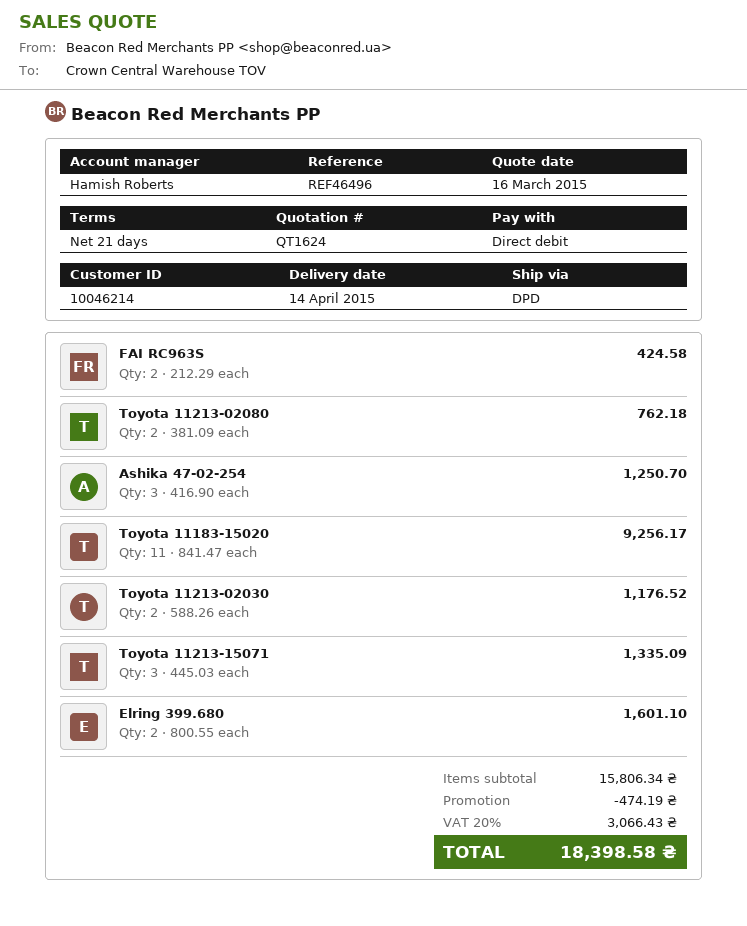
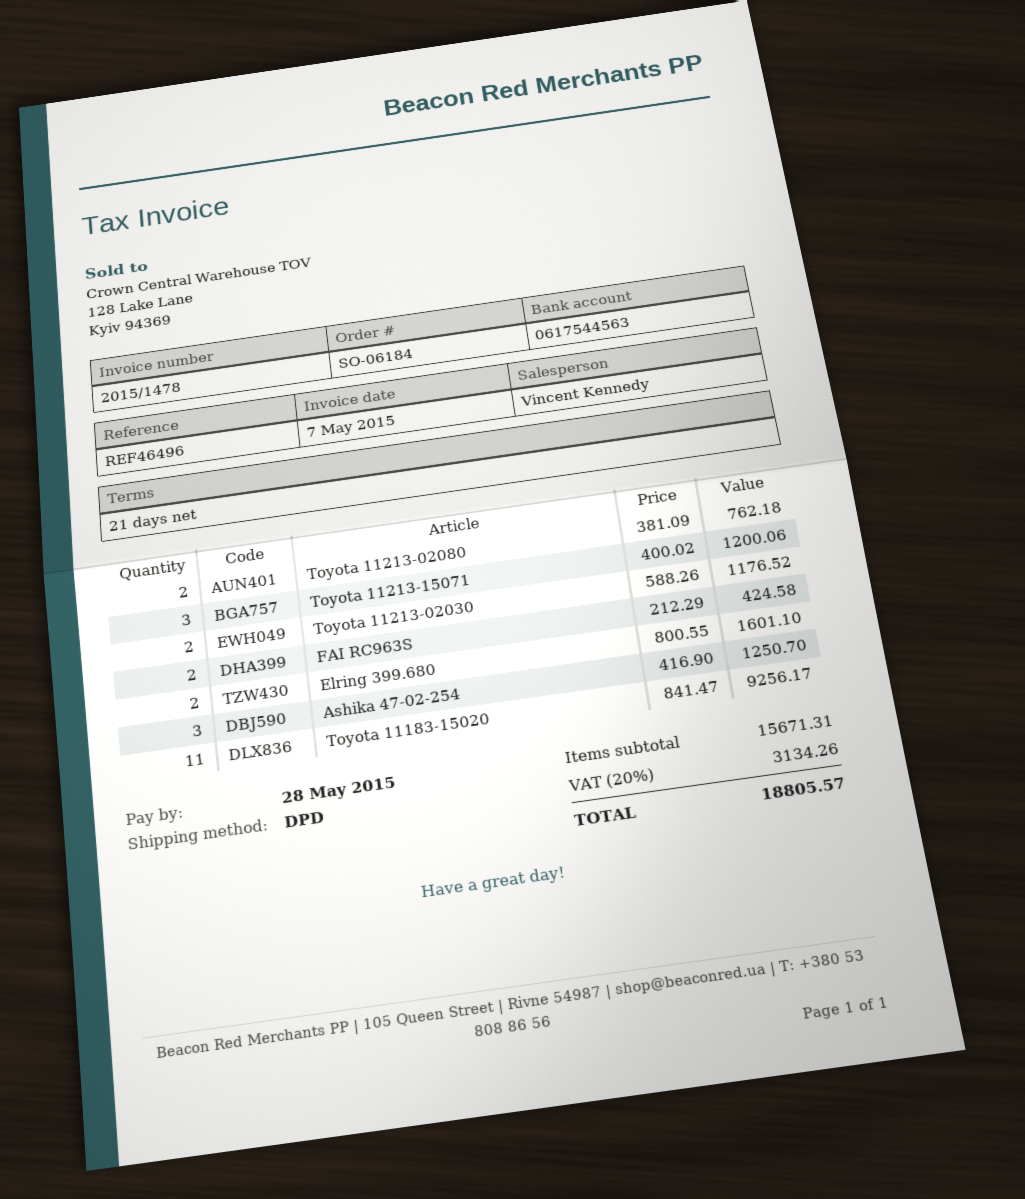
sales rep: Hamish Roberts -> Vincent Kennedy
Toyota 11213-15071: 3 x 445.03 = 1335.09 -> 3 x 400.02 = 1200.06
subtotal: 15806.34 -> 15671.31
discount: 474.19 -> none
tax: 20% = 3066.43 -> 20% = 3134.26
total: 18398.58 -> 18805.57

